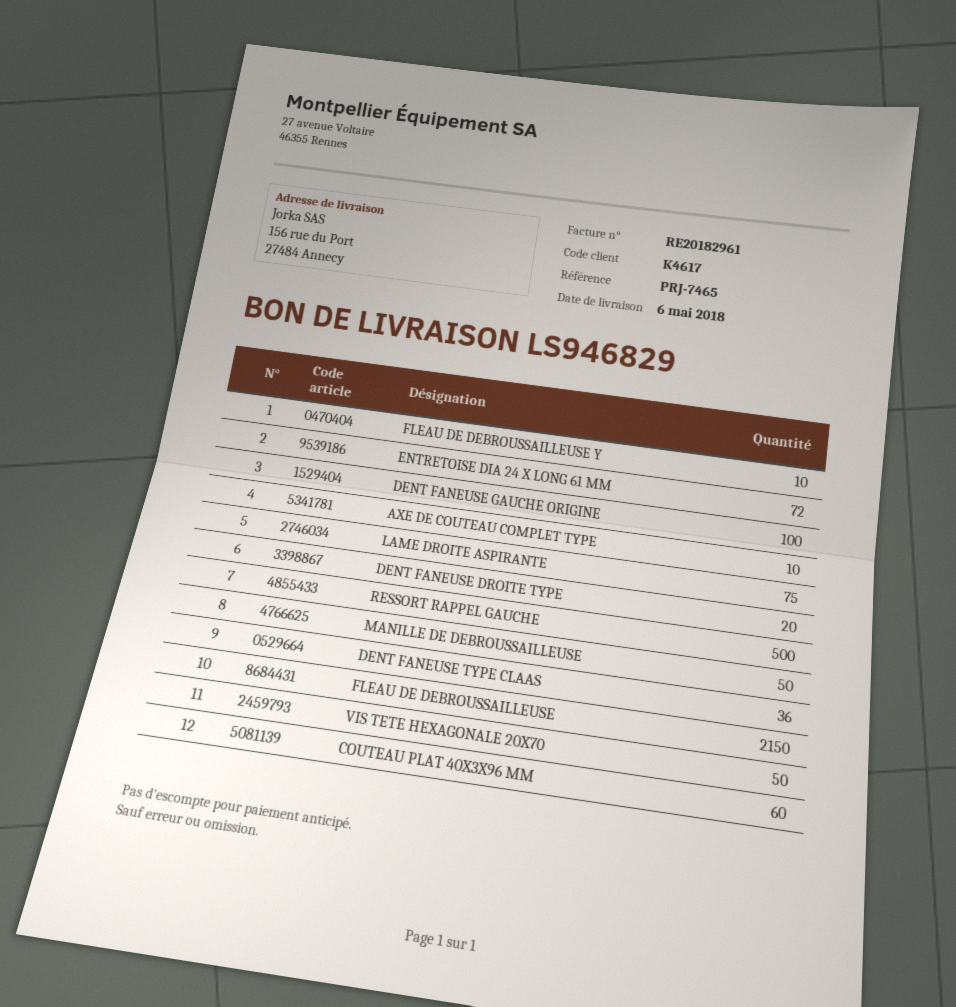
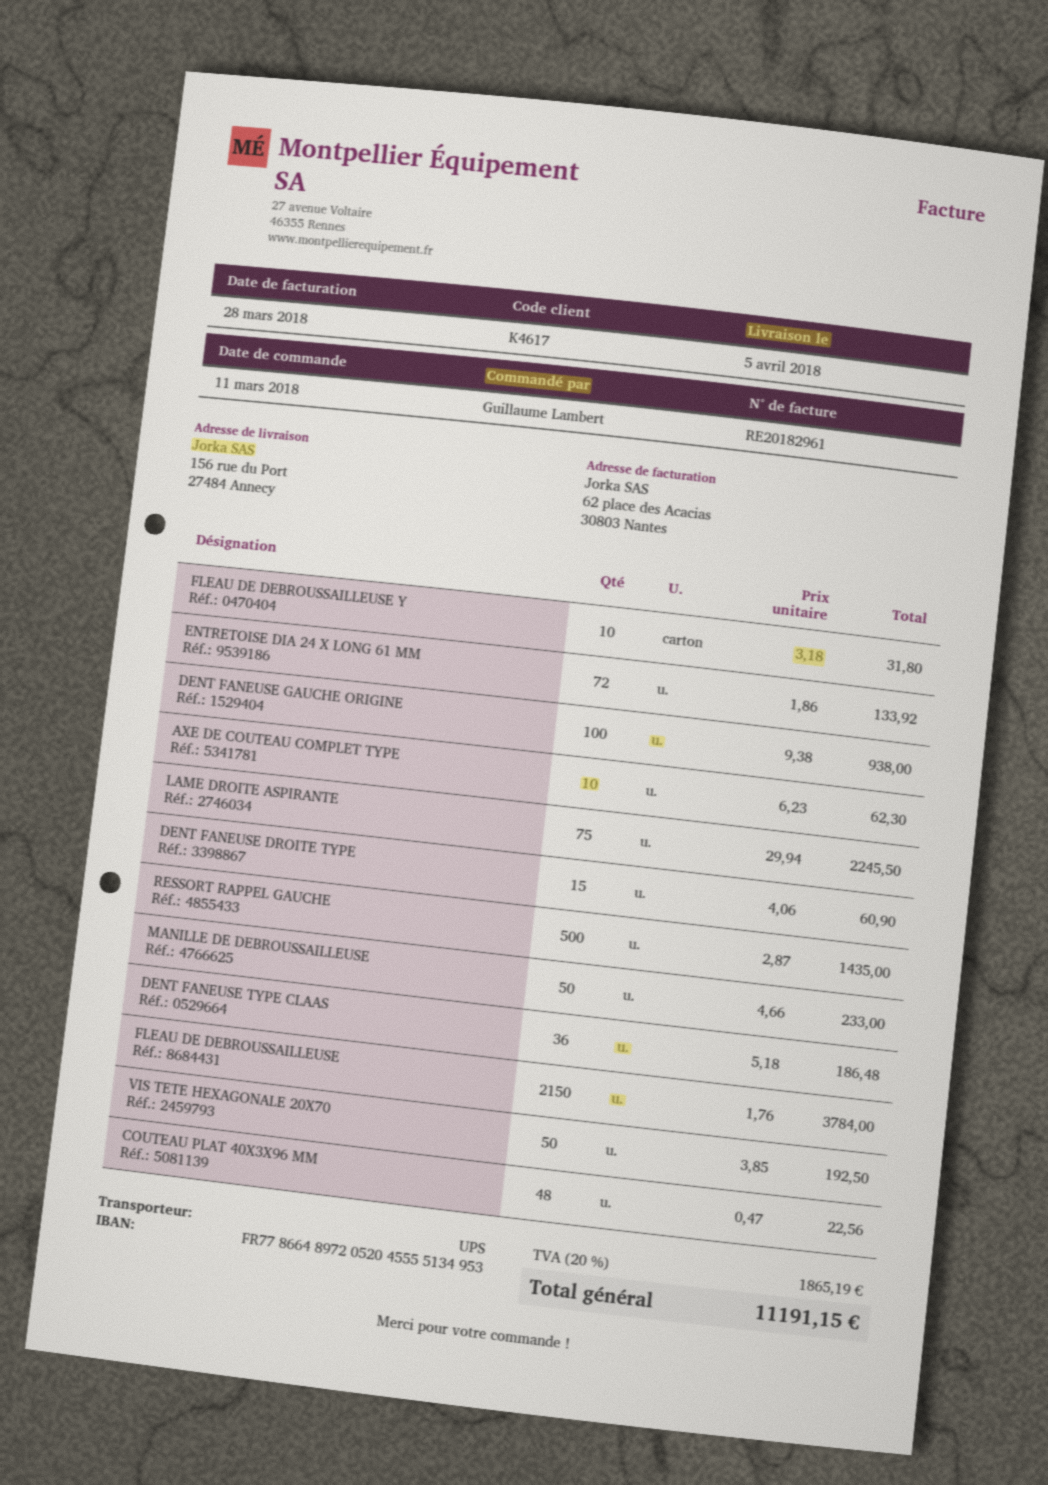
delivery date: 2018-05-06 -> 2018-04-05
DENT FANEUSE DROITE TYPE: 20 -> 15
COUTEAU PLAT 40X3X96 MM: 60 -> 48

